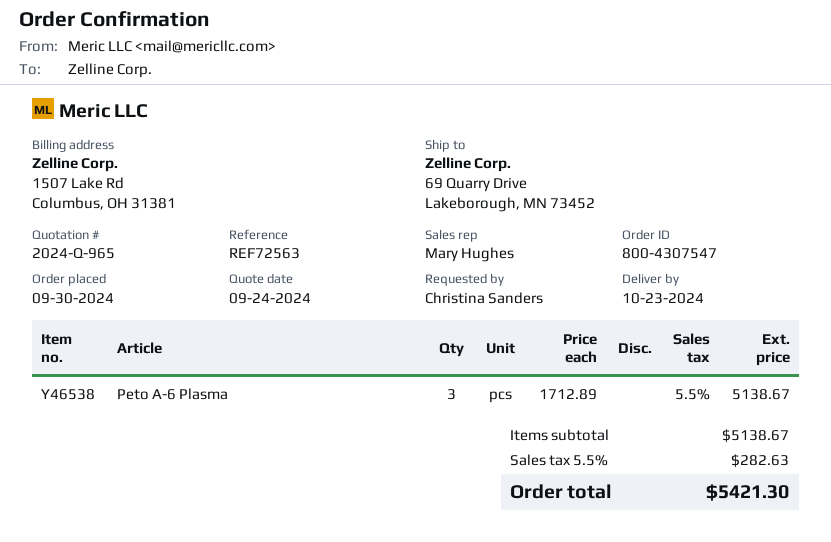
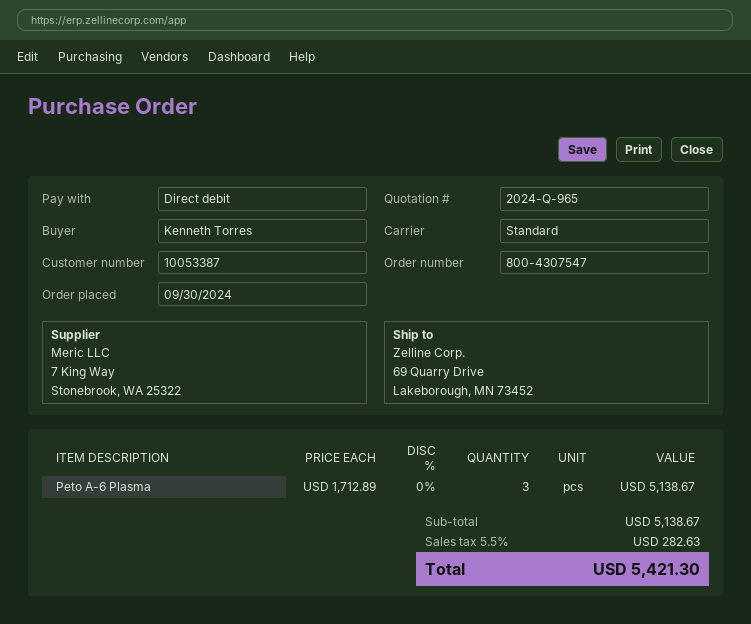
ordered by: Christina Sanders -> Kenneth Torres

